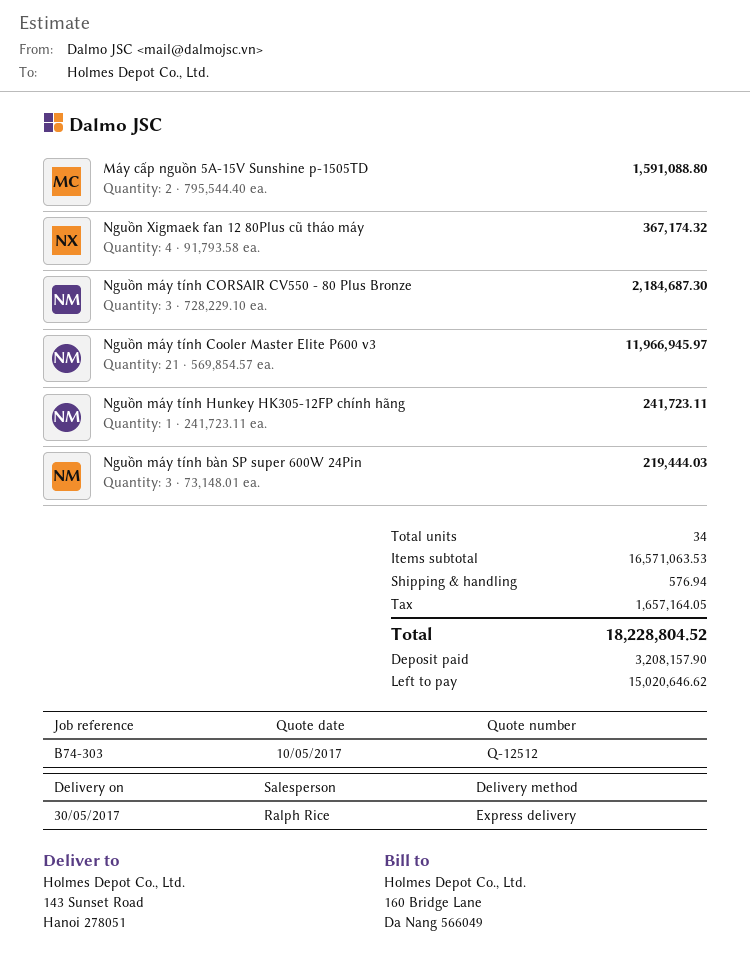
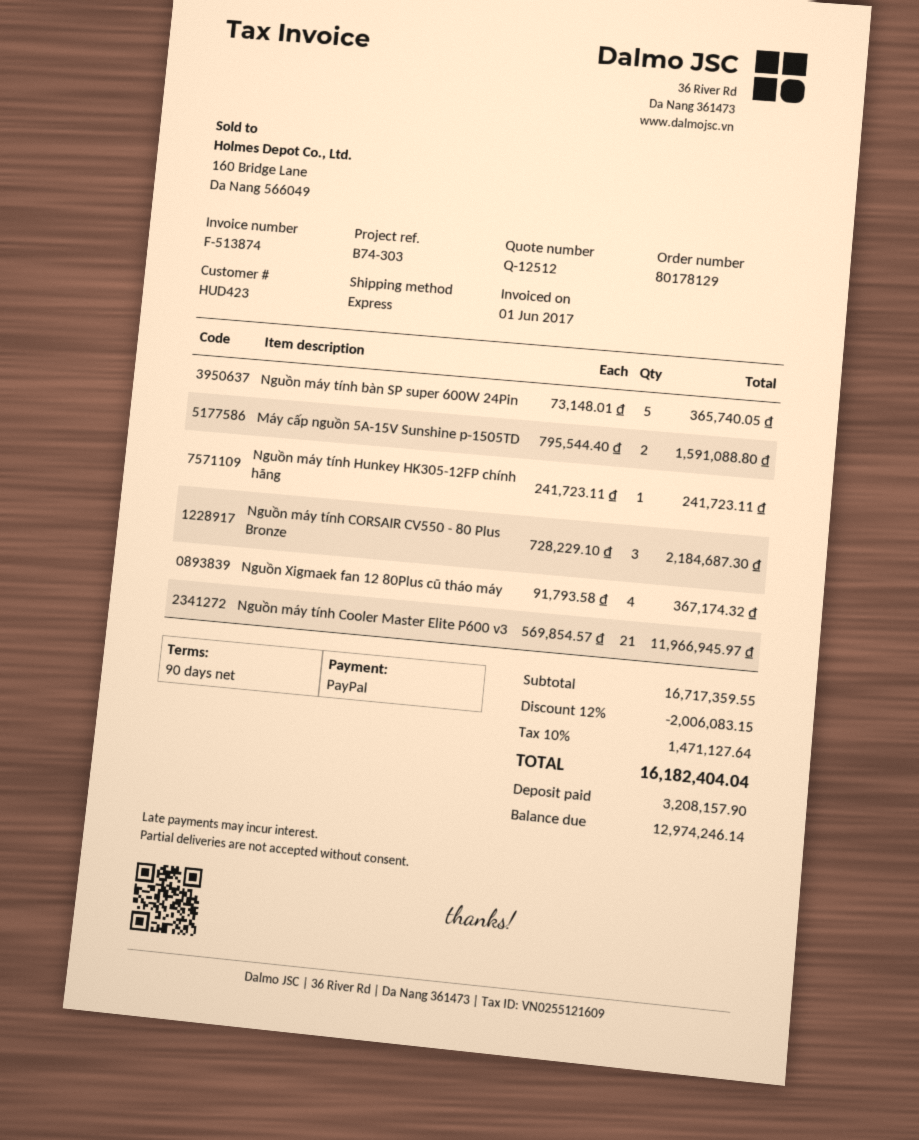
Nguồn máy tính bàn SP super 600W 24Pin: 3 x 73148.01 = 219444.03 -> 5 x 73148.01 = 365740.05
subtotal: 16571063.53 -> 16717359.55
discount: none -> 12% = 2006083.15
shipping: 576.94 -> none
tax: 1657164.05 -> 1471127.64
total: 18228804.52 -> 16182404.04
balance: 15020646.62 -> 12974246.14

